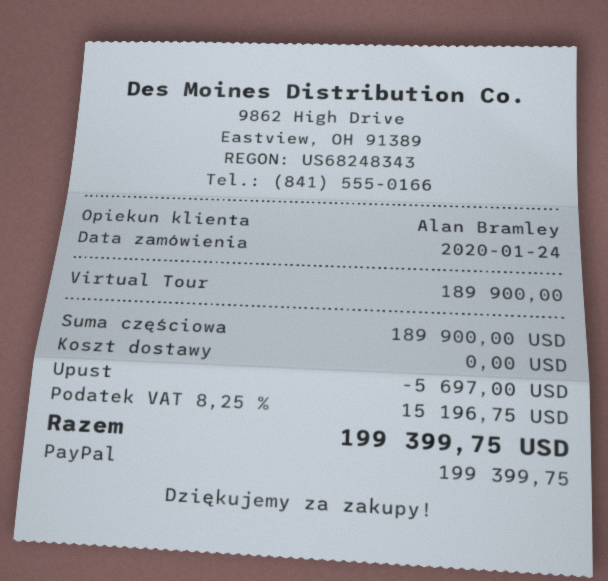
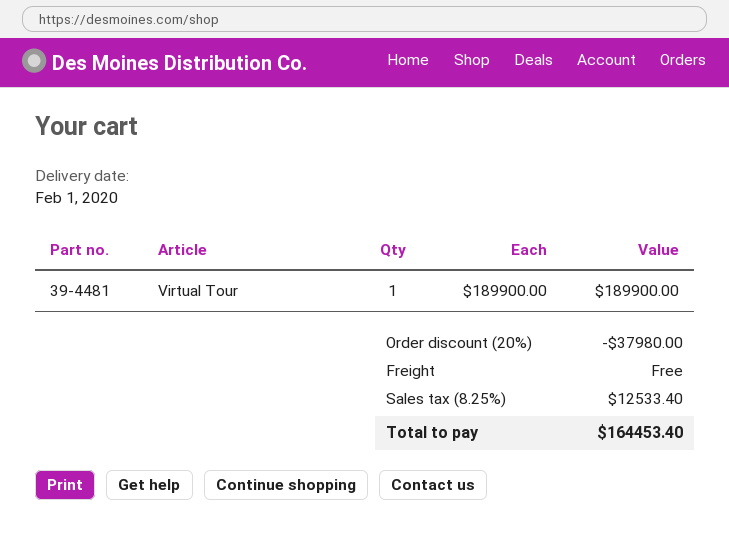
discount: 5697.00 -> 37980.00
tax: 8.25% = 15196.75 -> 8.25% = 12533.40
total: 199399.75 -> 164453.40

